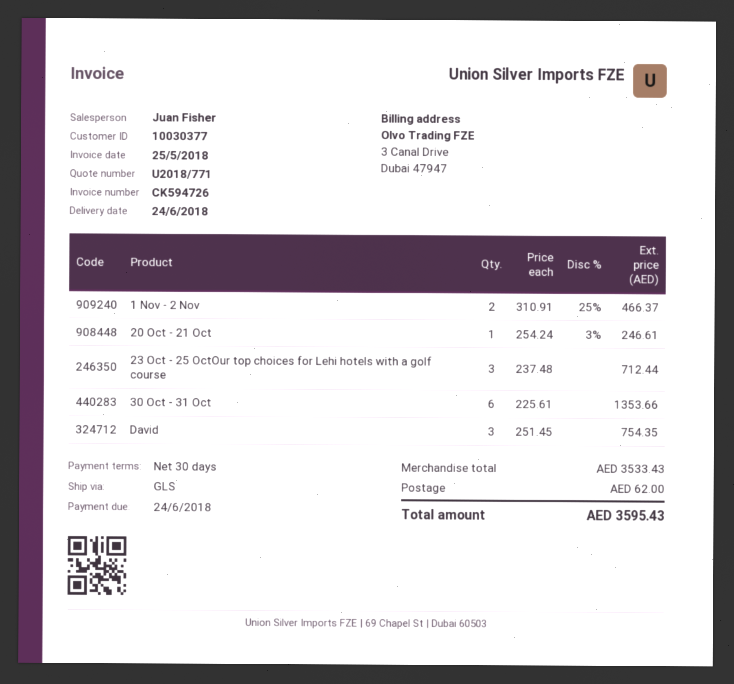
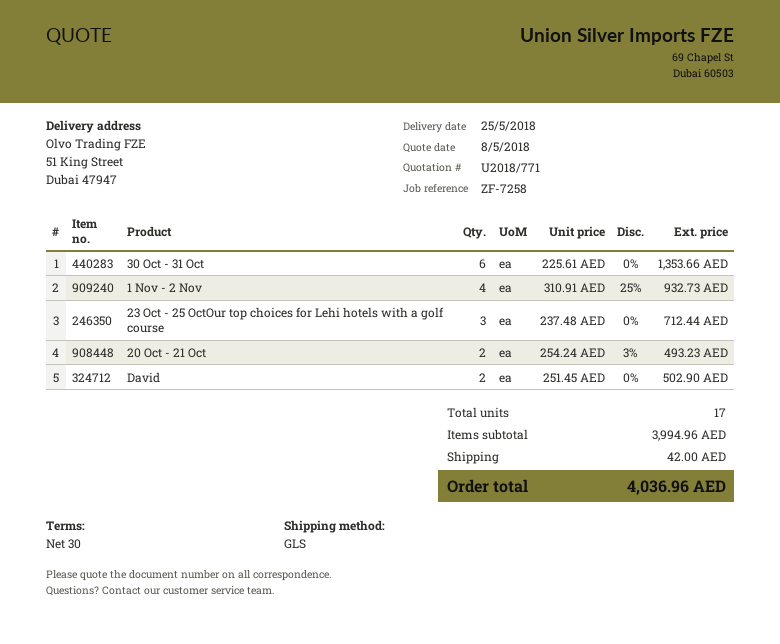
delivery date: 2018-06-24 -> 2018-05-25
1 Nov - 2 Nov: 2 x 310.91 - 25% = 466.37 -> 4 x 310.91 - 25% = 932.73
20 Oct - 21 Oct: 1 x 254.24 - 3% = 246.61 -> 2 x 254.24 - 3% = 493.23
David: 3 x 251.45 = 754.35 -> 2 x 251.45 = 502.90
subtotal: 3533.43 -> 3994.96
shipping: 62.00 -> 42.00
total: 3595.43 -> 4036.96

